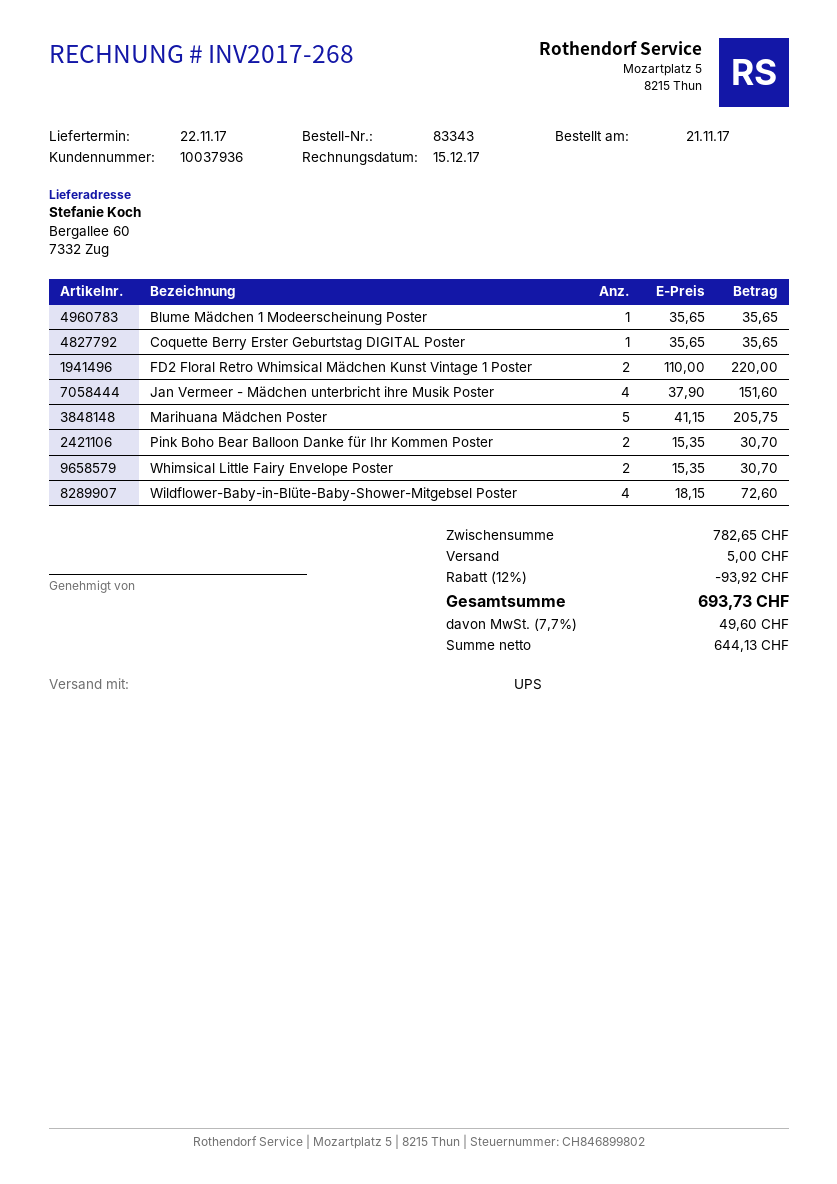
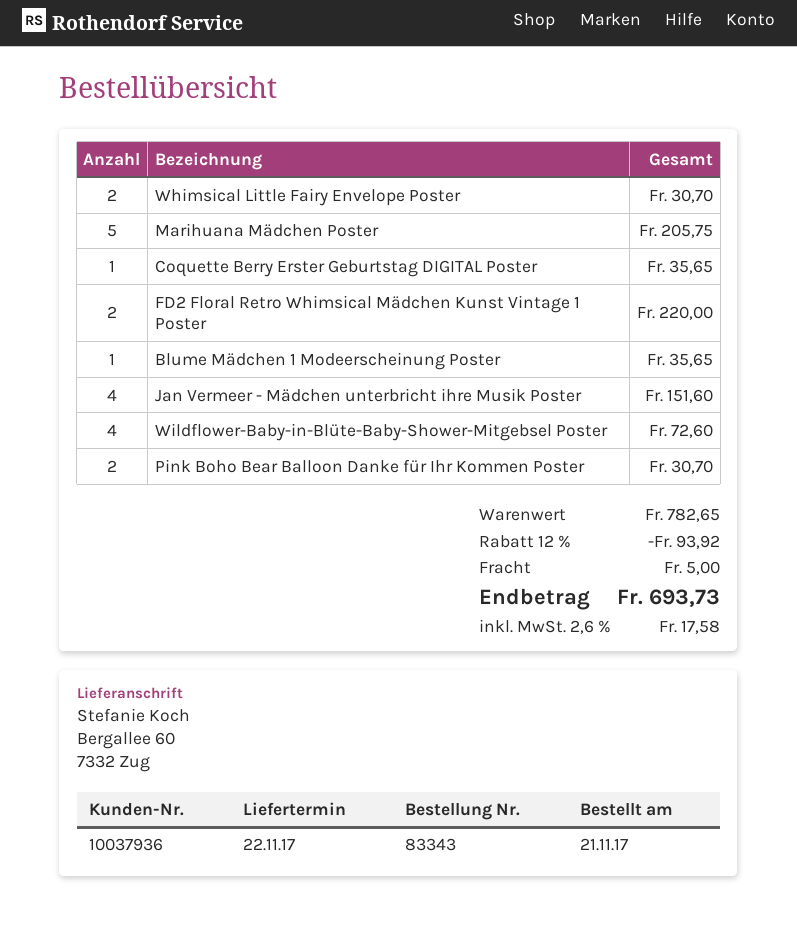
tax: 7.7% = 49.60 -> 2.6% = 17.58

